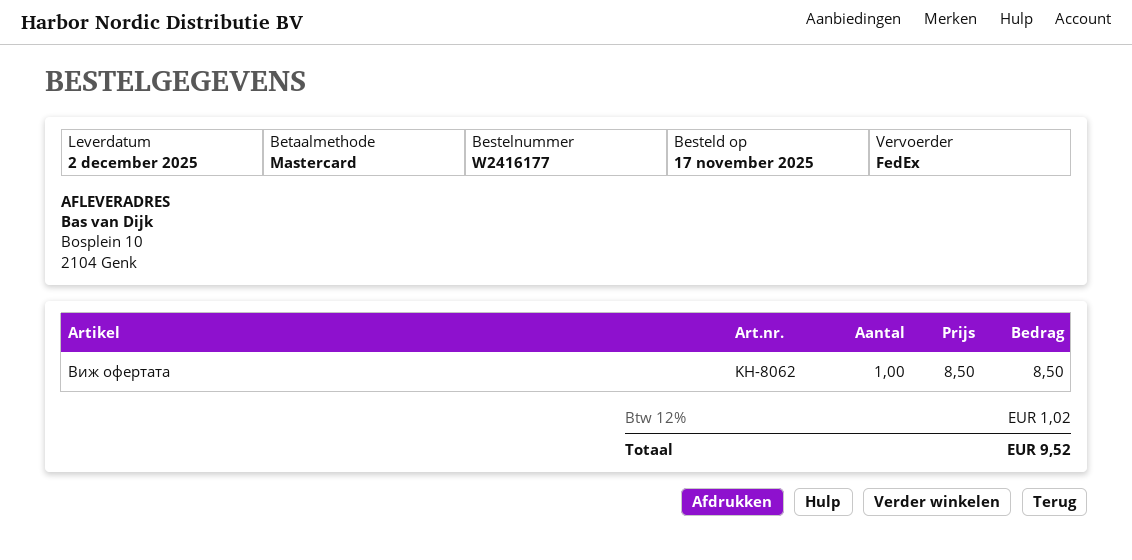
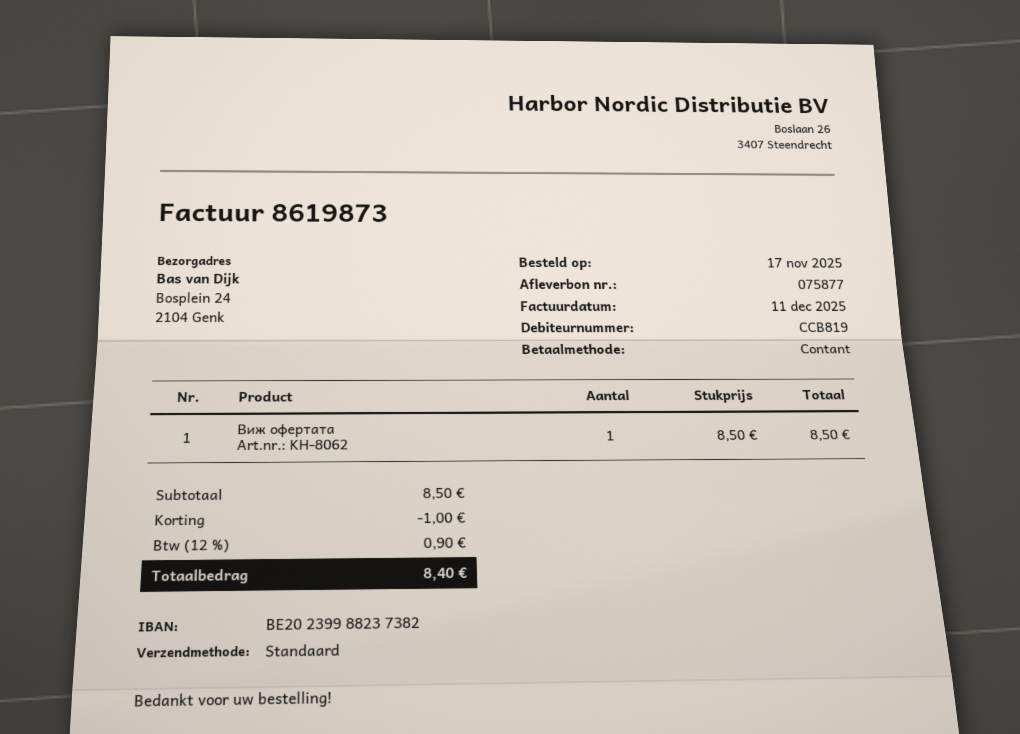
payment method: Mastercard -> cash
shipping method: FedEx -> standard
ship to: Bosplein 10, 2104 Genk -> Bosplein 24, 2104 Genk
discount: none -> 1.00
tax: 12% = 1.02 -> 12% = 0.90
total: 9.52 -> 8.40

